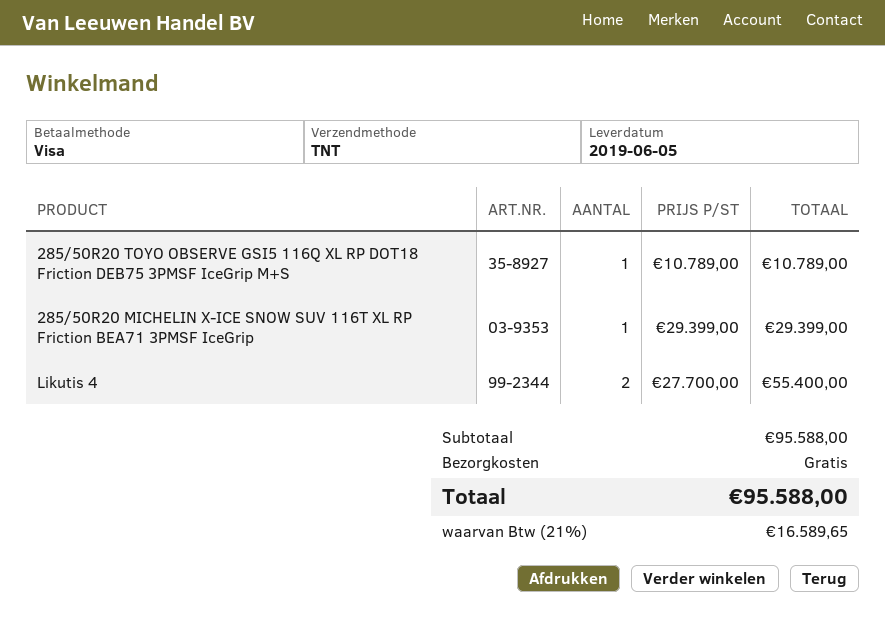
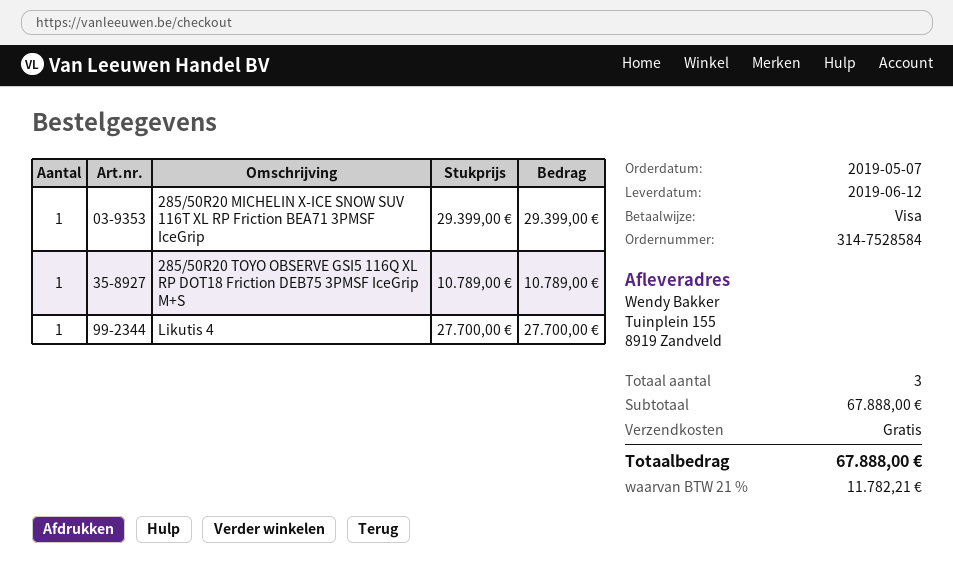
delivery date: 2019-06-05 -> 2019-06-12
Likutis 4: 2 x 27700.00 = 55400.00 -> 1 x 27700.00 = 27700.00
subtotal: 95588.00 -> 67888.00
tax: 21% = 16589.65 -> 21% = 11782.21
total: 95588.00 -> 67888.00

